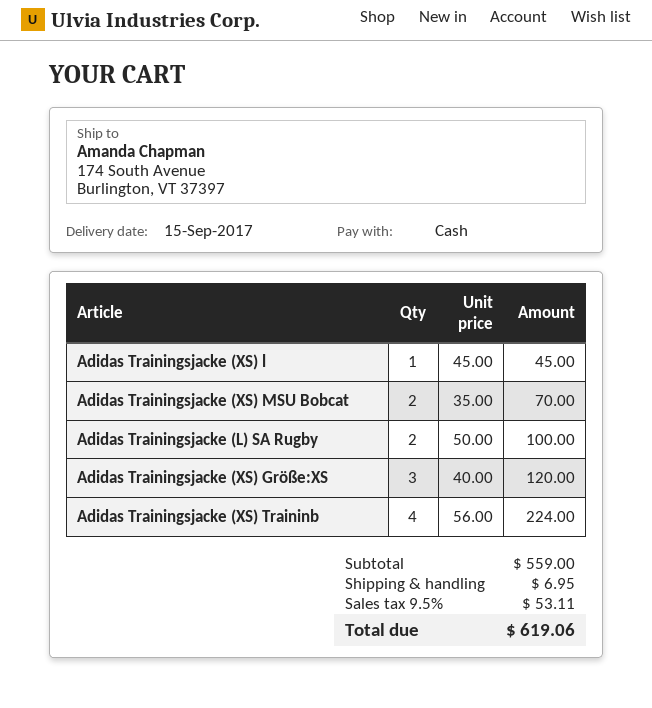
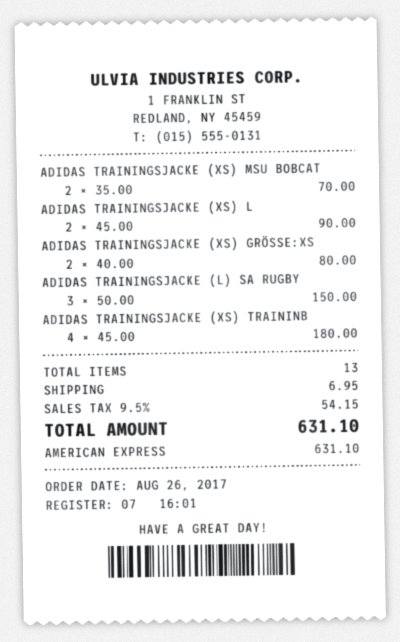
payment method: cash -> American Express
Adidas Trainingsjacke (XS) l: 1 x 45.00 = 45.00 -> 2 x 45.00 = 90.00
Adidas Trainingsjacke (L) SA Rugby: 2 x 50.00 = 100.00 -> 3 x 50.00 = 150.00
Adidas Trainingsjacke (XS) Größe:XS: 3 x 40.00 = 120.00 -> 2 x 40.00 = 80.00
Adidas Trainingsjacke (XS) Traininb: 4 x 56.00 = 224.00 -> 4 x 45.00 = 180.00
tax: 9.5% = 53.11 -> 9.5% = 54.15
total: 619.06 -> 631.10

